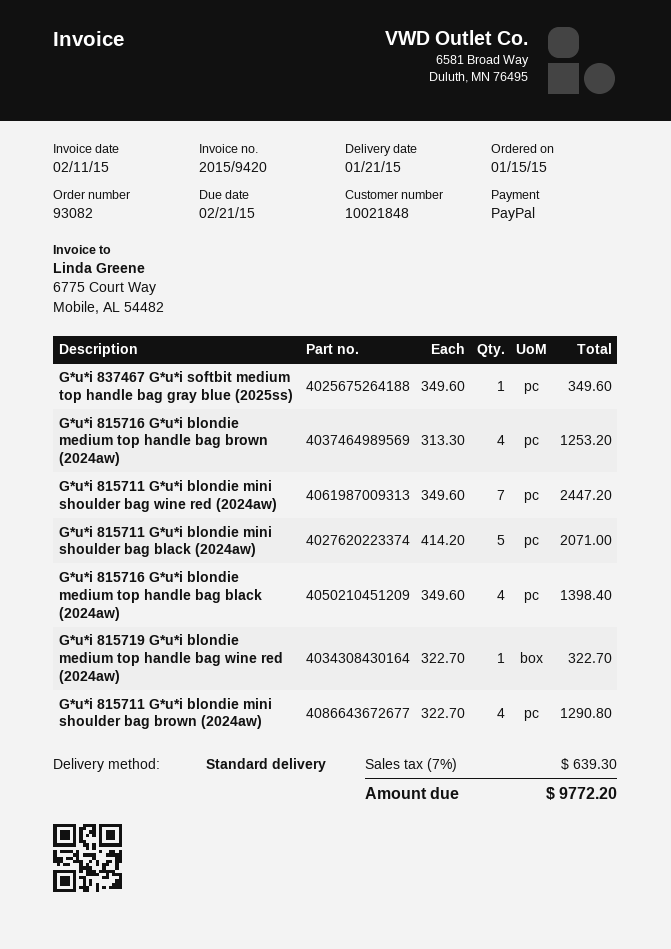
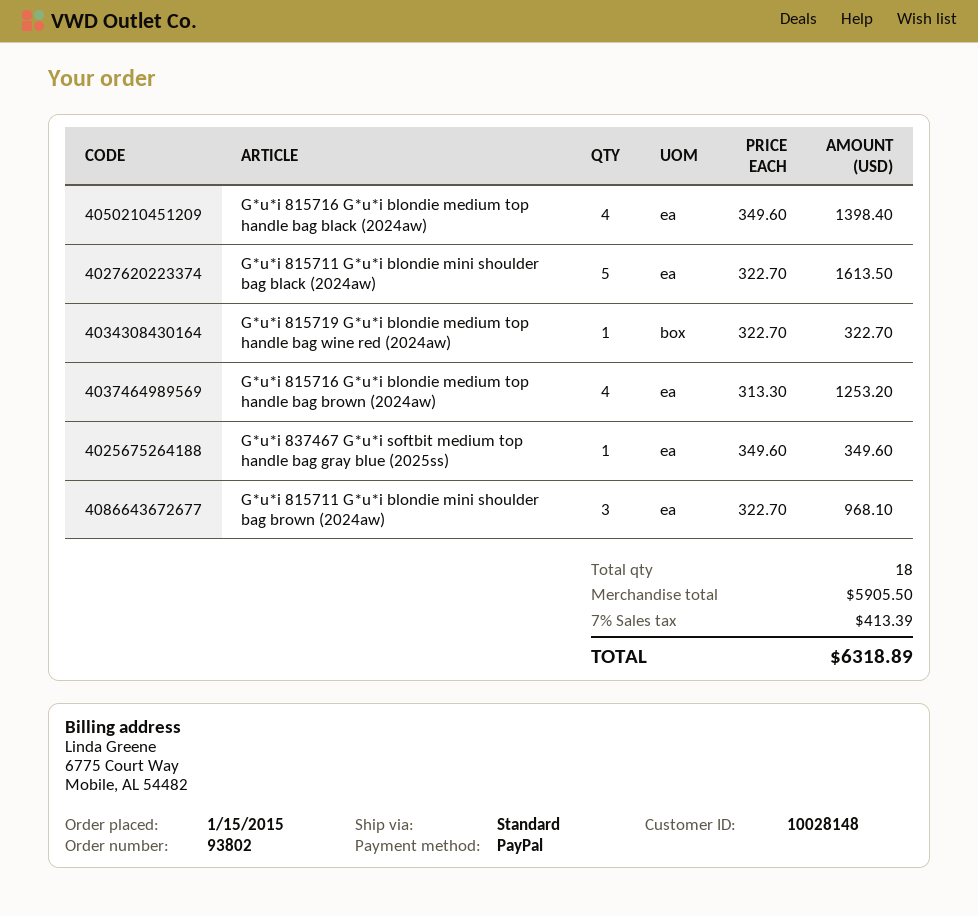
order number: 93082 -> 93802
customer number: 10021848 -> 10028148
G*u*i 815711 G*u*i blondie mini shoulder bag wine red (2024aw): 7 x 349.60 = 2447.20 -> none
G*u*i 815711 G*u*i blondie mini shoulder bag black (2024aw): 5 x 414.20 = 2071.00 -> 5 x 322.70 = 1613.50
G*u*i 815711 G*u*i blondie mini shoulder bag brown (2024aw): 4 x 322.70 = 1290.80 -> 3 x 322.70 = 968.10
tax: 7% = 639.30 -> 7% = 413.39
total: 9772.20 -> 6318.89

